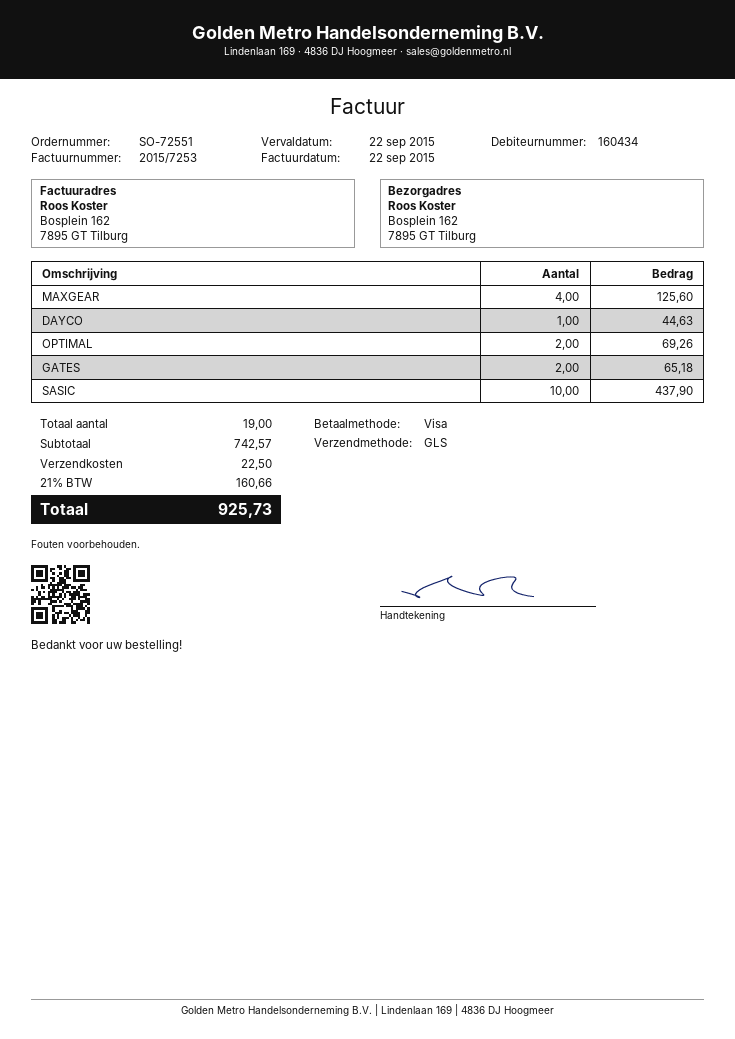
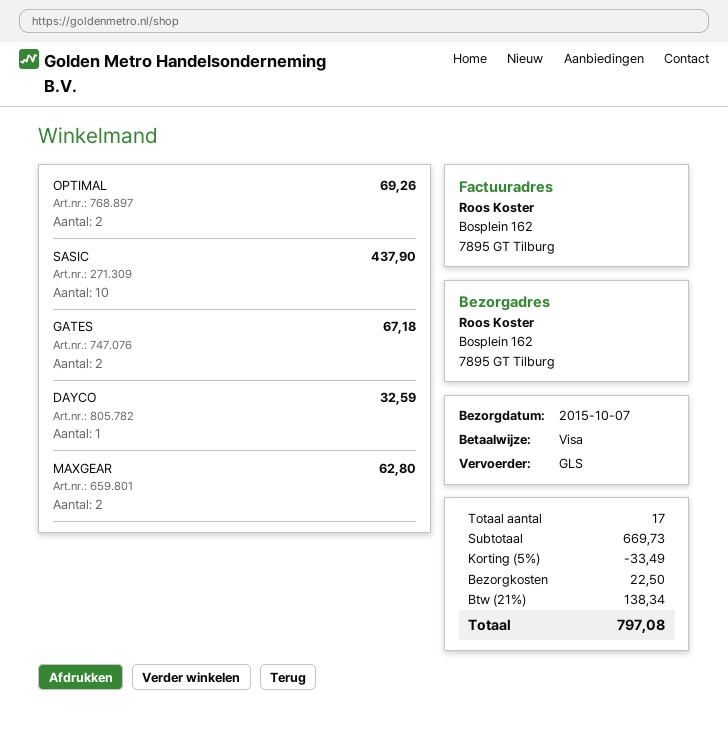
MAXGEAR: 4 for 125.60 -> 2 for 62.80
DAYCO: 1 for 44.63 -> 1 for 32.59
GATES: 2 for 65.18 -> 2 for 67.18
total quantity: 19 -> 17
subtotal: 742.57 -> 669.73
discount: none -> 5% = 33.49
tax: 21% = 160.66 -> 21% = 138.34
total: 925.73 -> 797.08

